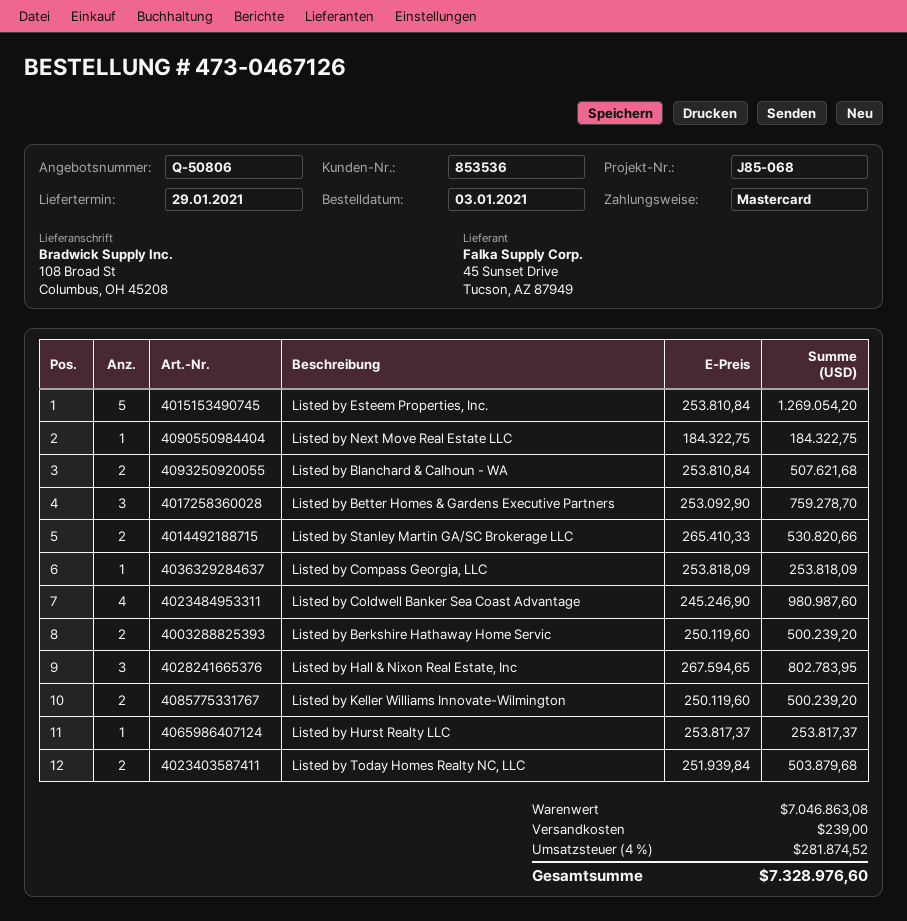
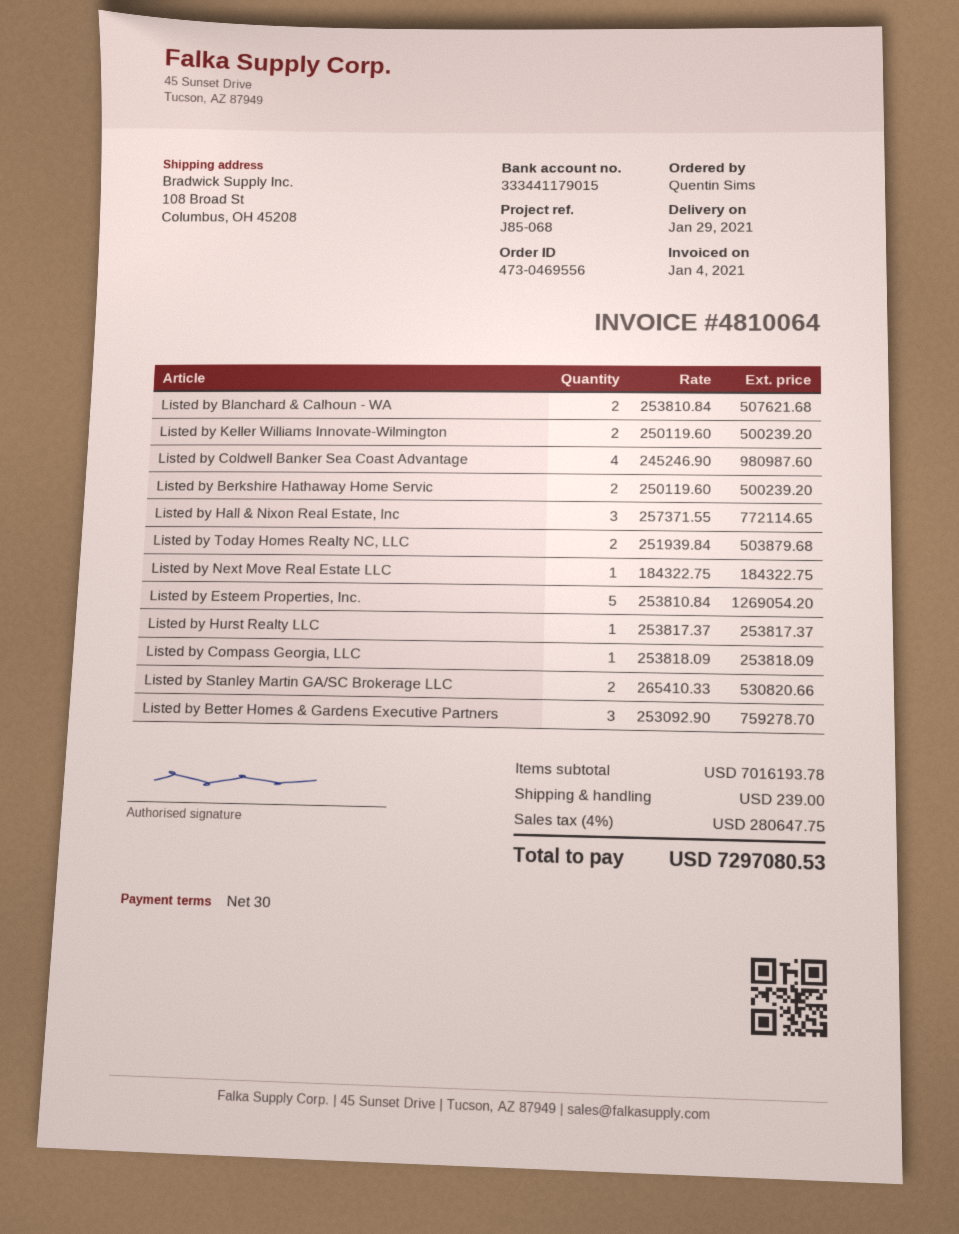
order number: 473-0467126 -> 473-0469556
Listed by Hall & Nixon Real Estate, Inc: 3 x 267594.65 = 802783.95 -> 3 x 257371.55 = 772114.65
subtotal: 7046863.08 -> 7016193.78
tax: 4% = 281874.52 -> 4% = 280647.75
total: 7328976.60 -> 7297080.53

